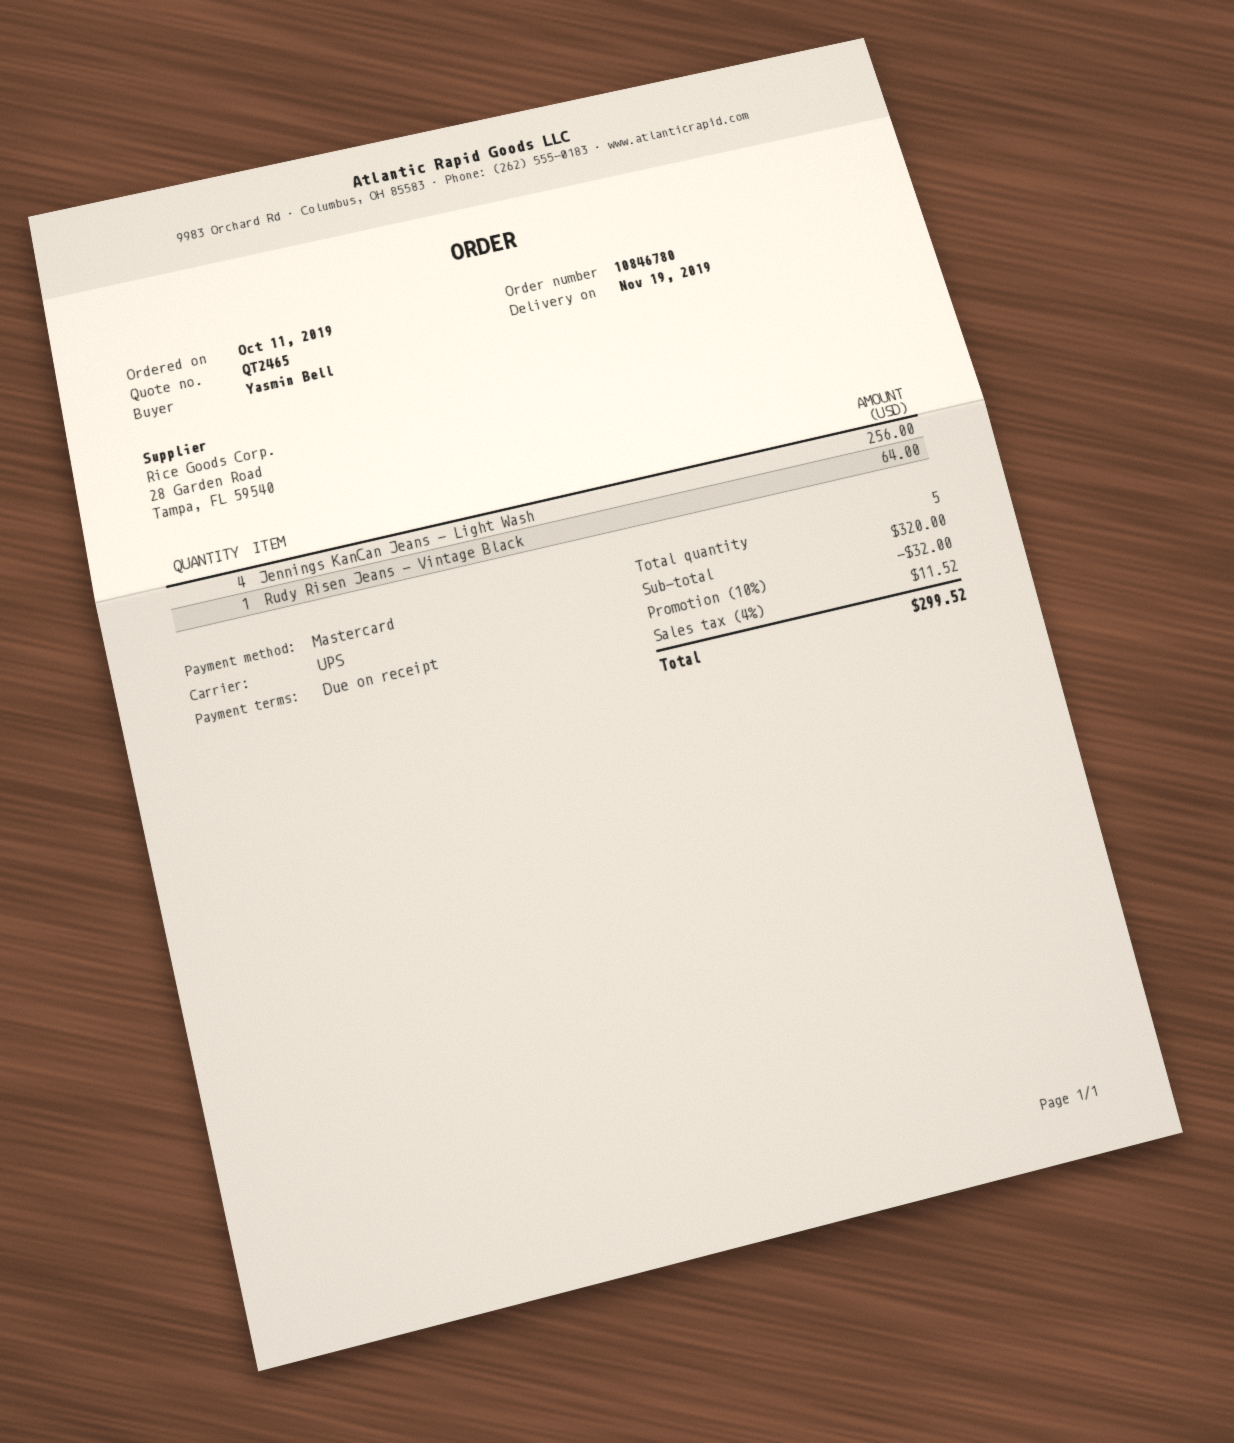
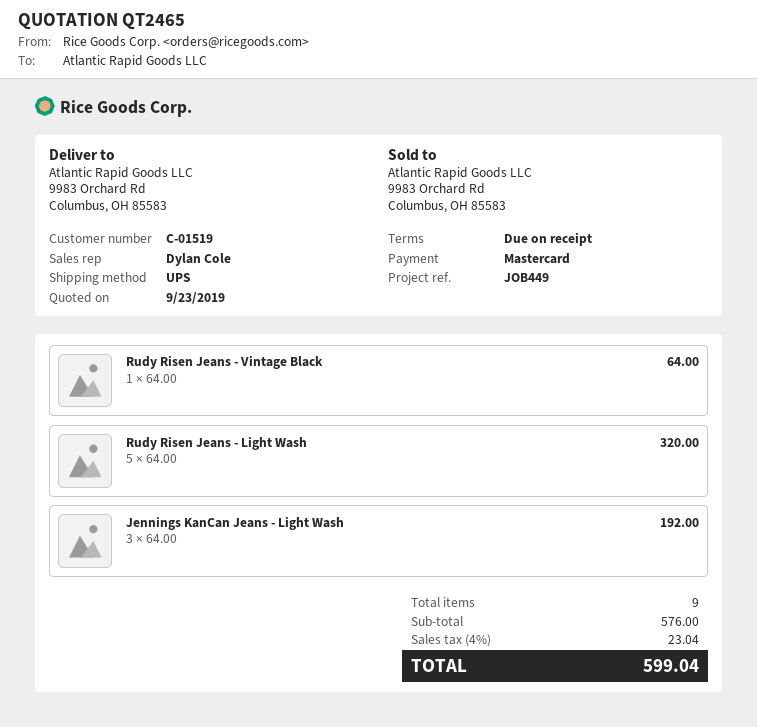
Jennings KanCan Jeans - Light Wash: 4 for 256.00 -> 3 for 192.00
Rudy Risen Jeans - Light Wash: none -> 5 for 320.00
total quantity: 5 -> 9
subtotal: 320.00 -> 576.00
discount: 10% = 32.00 -> none
tax: 4% = 11.52 -> 4% = 23.04
total: 299.52 -> 599.04

